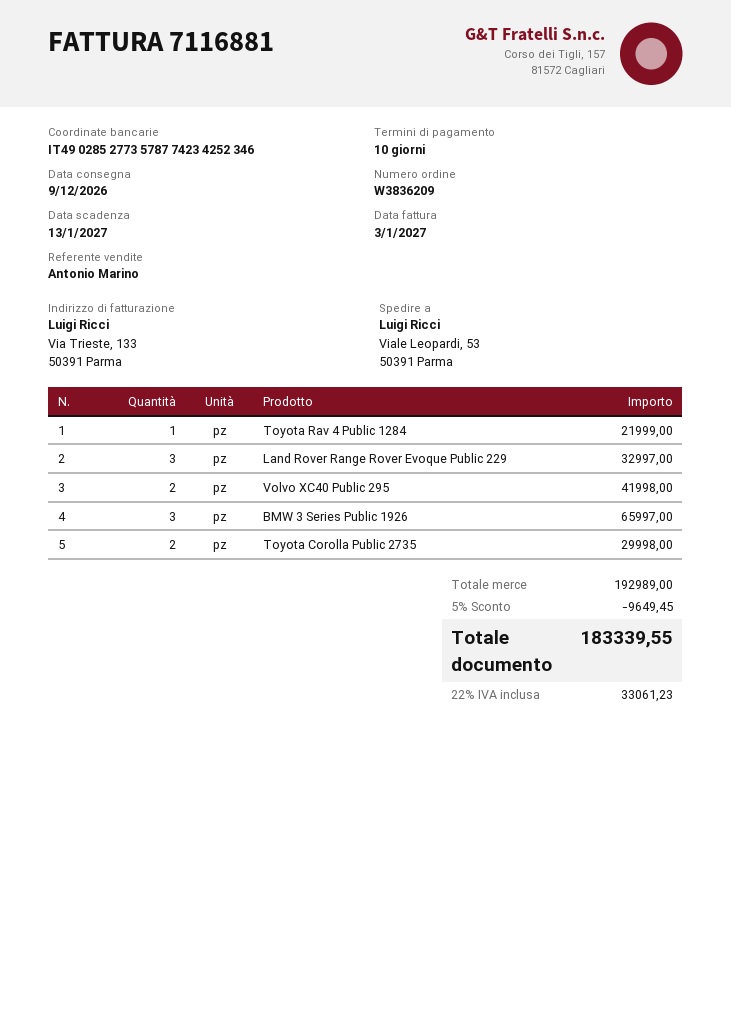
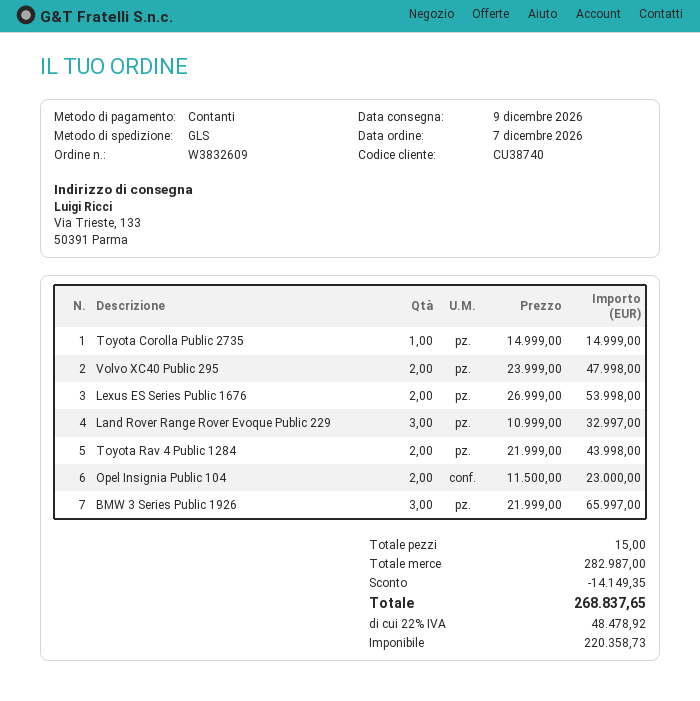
order number: W3836209 -> W3832609
ship to: Viale Leopardi, 53, 50391 Parma -> Via Trieste, 133, 50391 Parma
Toyota Rav 4 Public 1284: 1 for 21999.00 -> 2 for 43998.00
Volvo XC40 Public 295: 2 for 41998.00 -> 2 for 47998.00
Toyota Corolla Public 2735: 2 for 29998.00 -> 1 for 14999.00
Lexus ES Series Public 1676: none -> 2 for 53998.00
Opel Insignia Public 104: none -> 2 for 23000.00
subtotal: 192989.00 -> 282987.00
discount: 9649.45 -> 14149.35
tax: 22% = 33061.23 -> 22% = 48478.92
total: 183339.55 -> 268837.65

